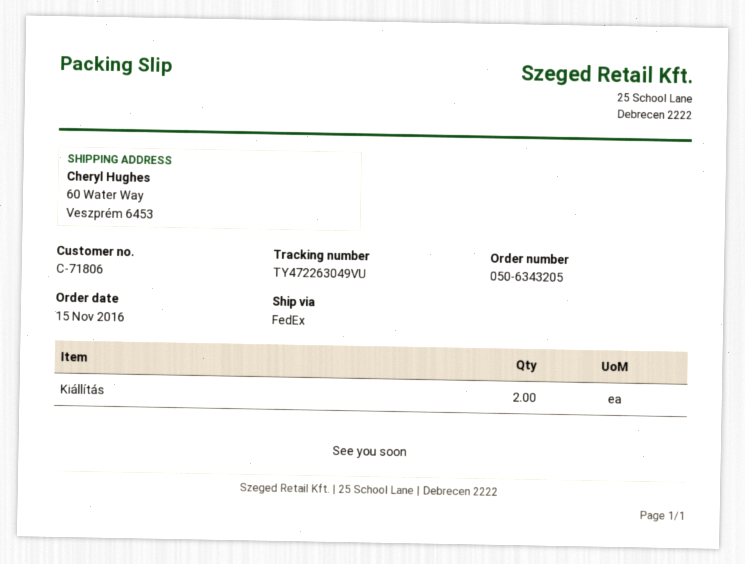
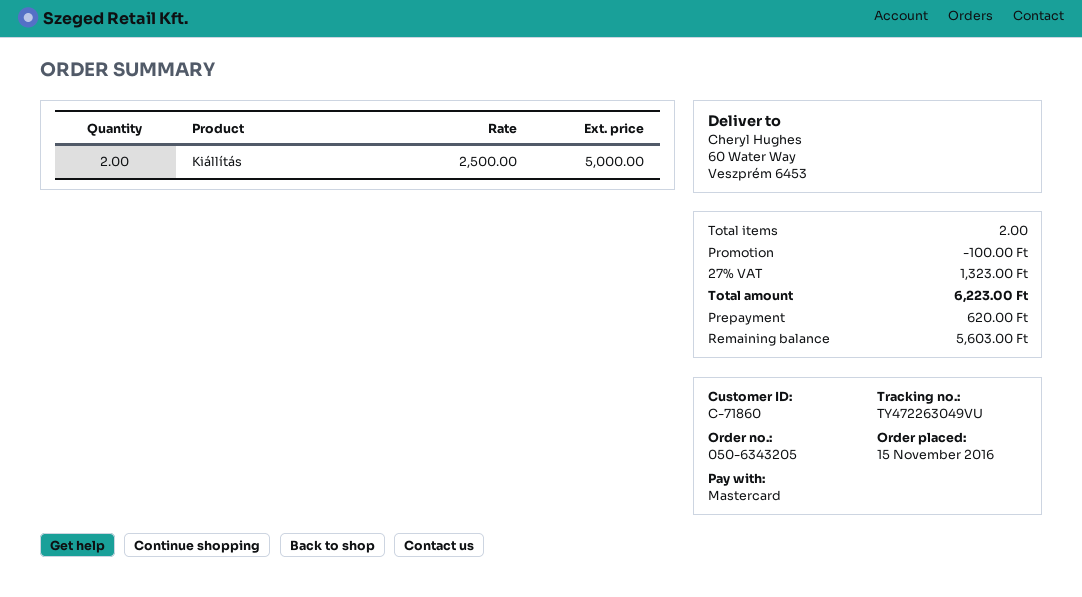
customer number: C-71806 -> C-71860

